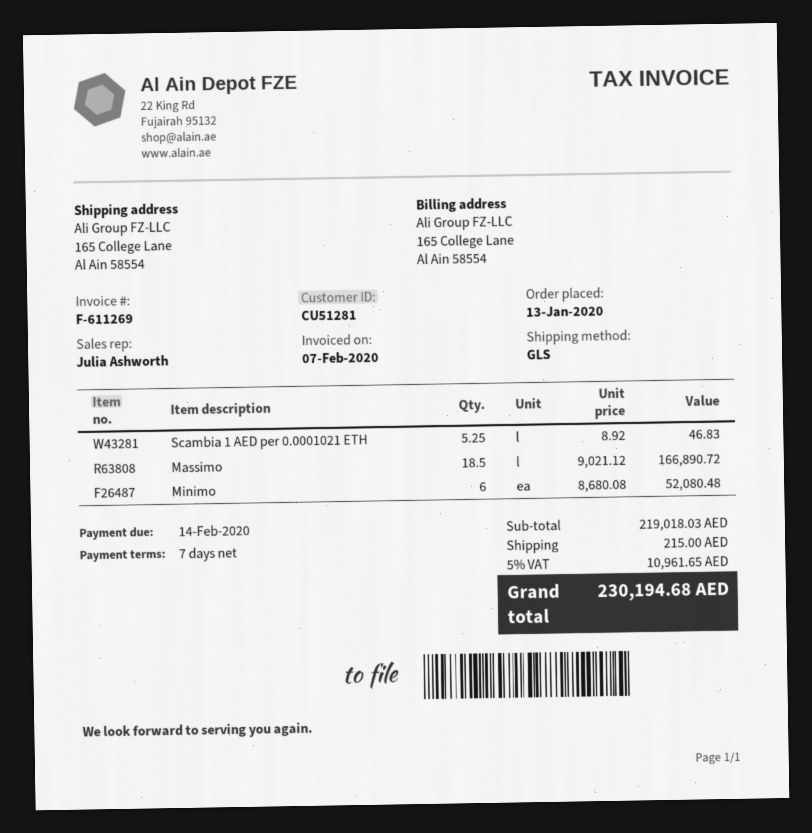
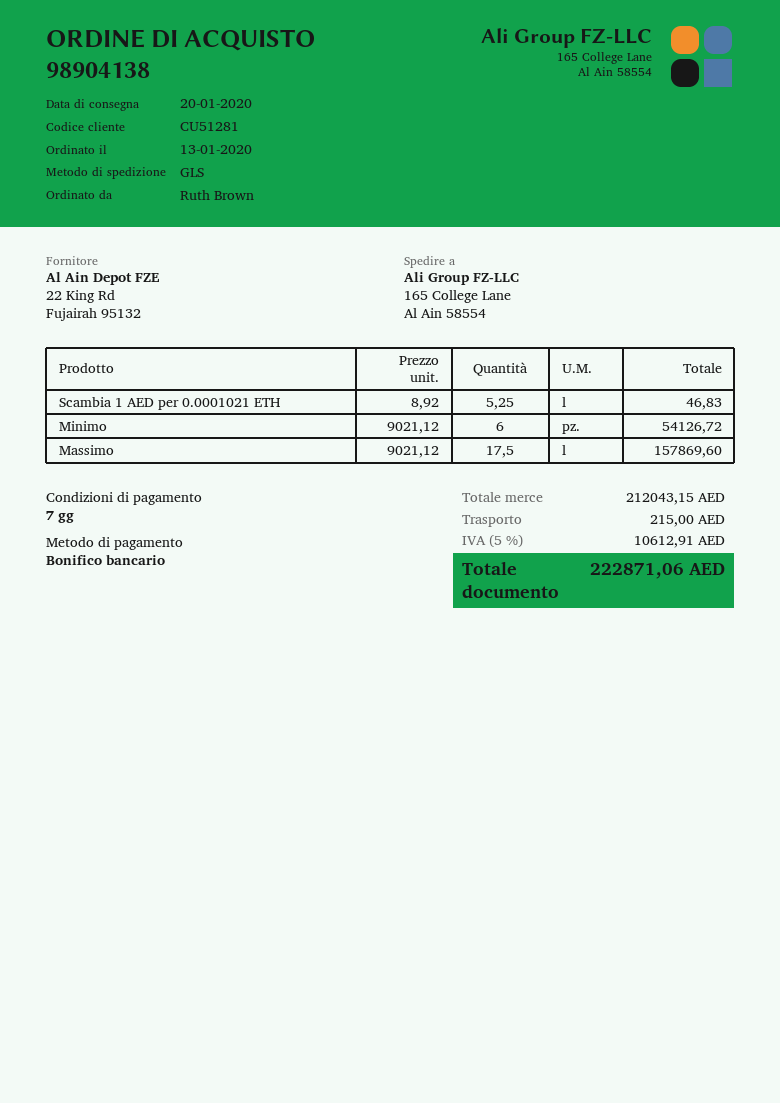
Massimo: 18.5 x 9021.12 = 166890.72 -> 17.5 x 9021.12 = 157869.60
Minimo: 6 x 8680.08 = 52080.48 -> 6 x 9021.12 = 54126.72
subtotal: 219018.03 -> 212043.15
tax: 5% = 10961.65 -> 5% = 10612.91
total: 230194.68 -> 222871.06

